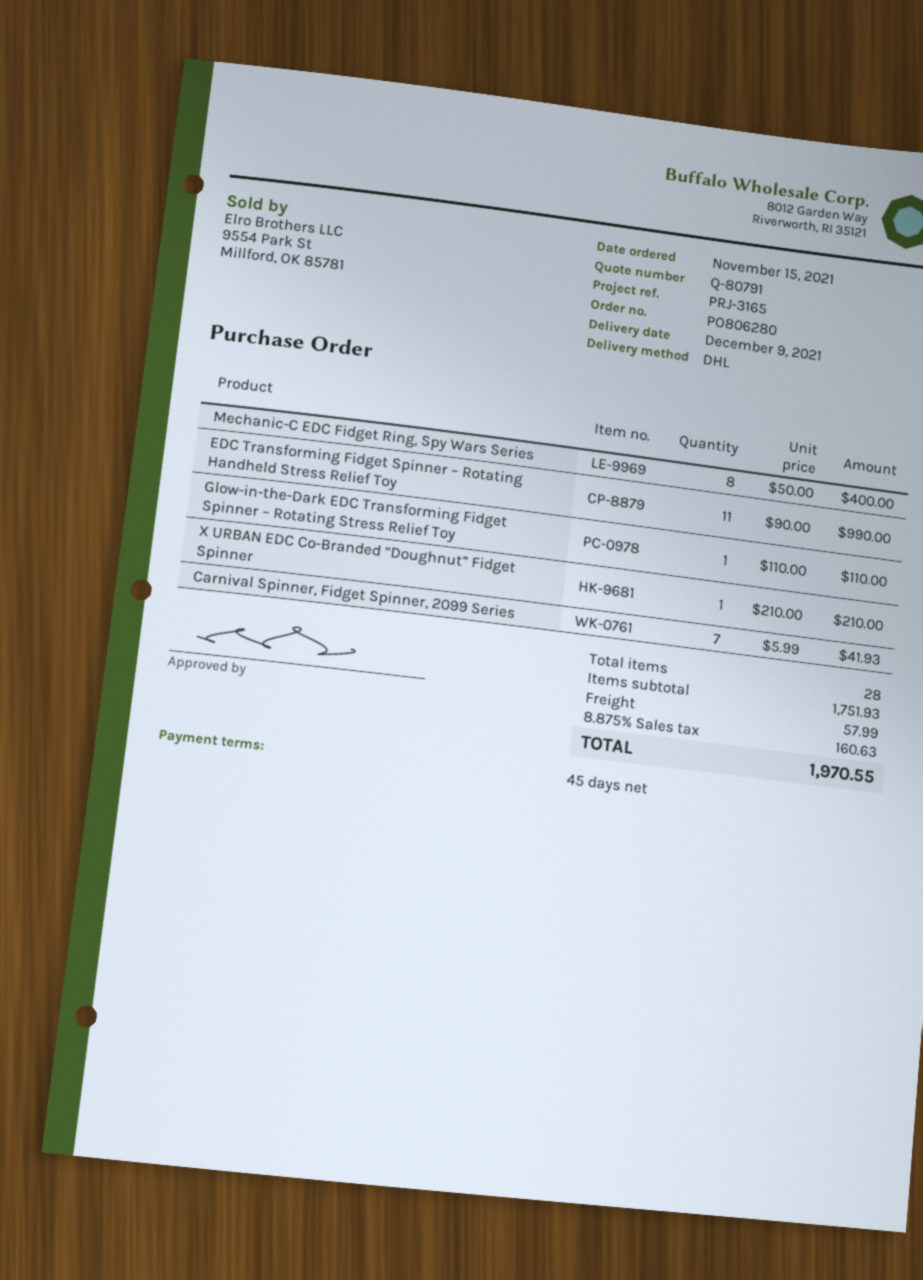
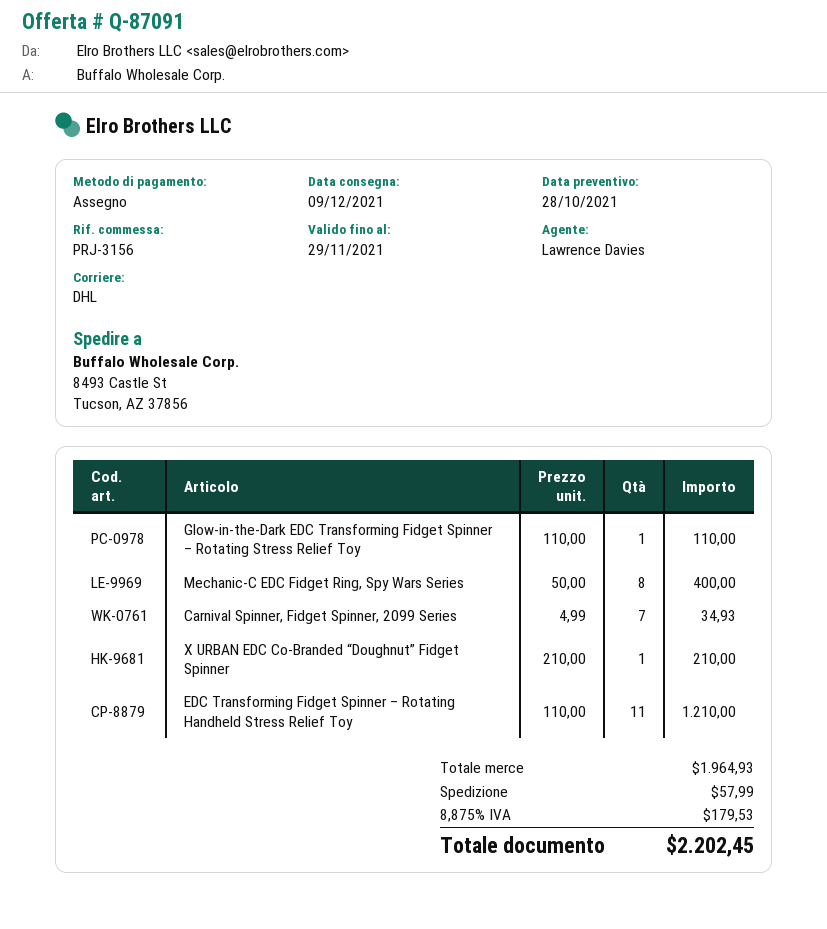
quote number: Q-80791 -> Q-87091
reference: PRJ-3165 -> PRJ-3156
EDC Transforming Fidget Spinner – Rotating Handheld Stress Relief Toy: 11 x 90.00 = 990.00 -> 11 x 110.00 = 1210.00
Carnival Spinner, Fidget Spinner, 2099 Series: 7 x 5.99 = 41.93 -> 7 x 4.99 = 34.93
subtotal: 1751.93 -> 1964.93
tax: 8.875% = 160.63 -> 8.875% = 179.53
total: 1970.55 -> 2202.45

